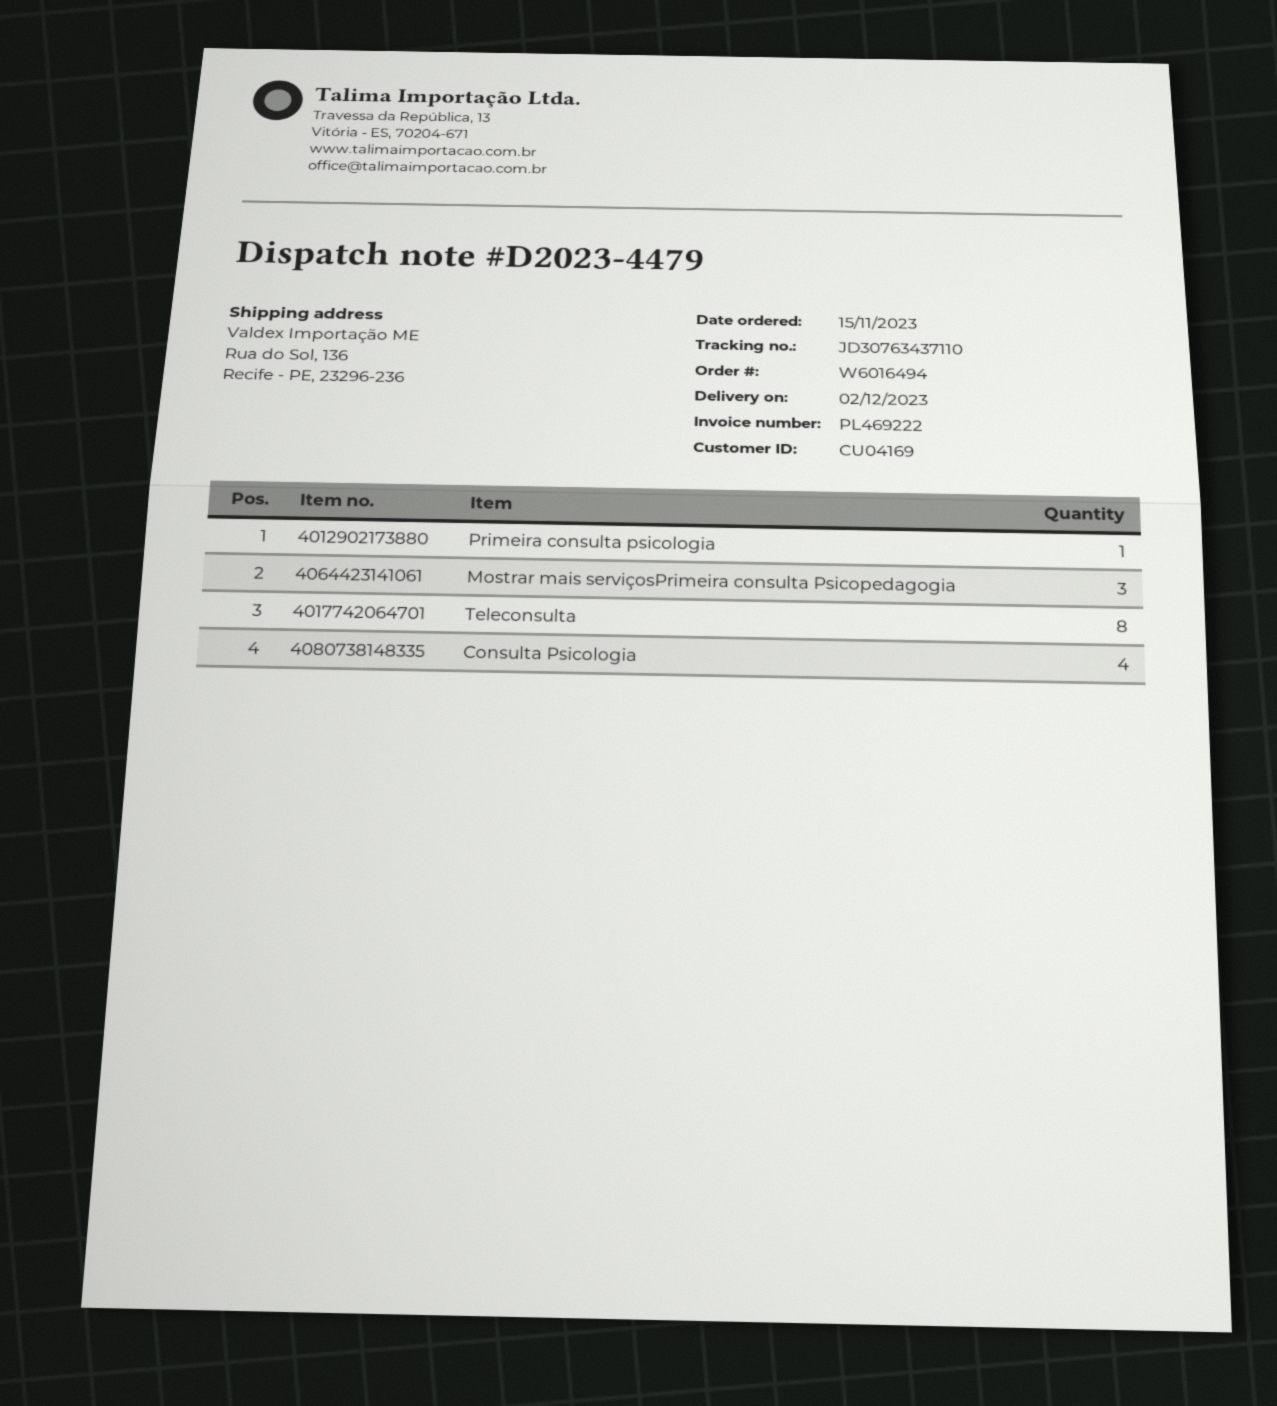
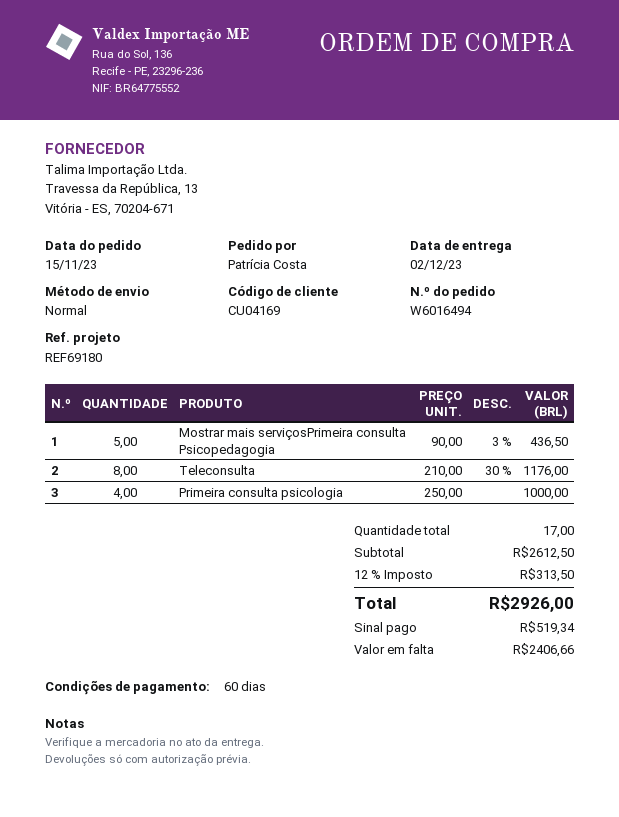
Primeira consulta psicologia: 1 -> 4
Mostrar mais serviçosPrimeira consulta Psicopedagogia: 3 -> 5
Consulta Psicologia: 4 -> none

